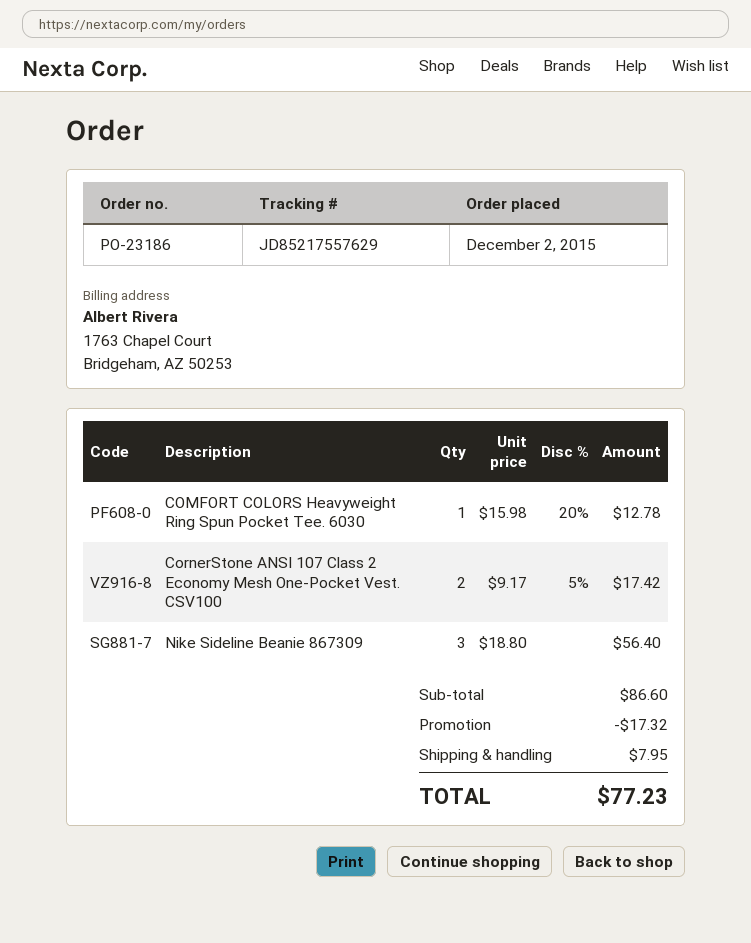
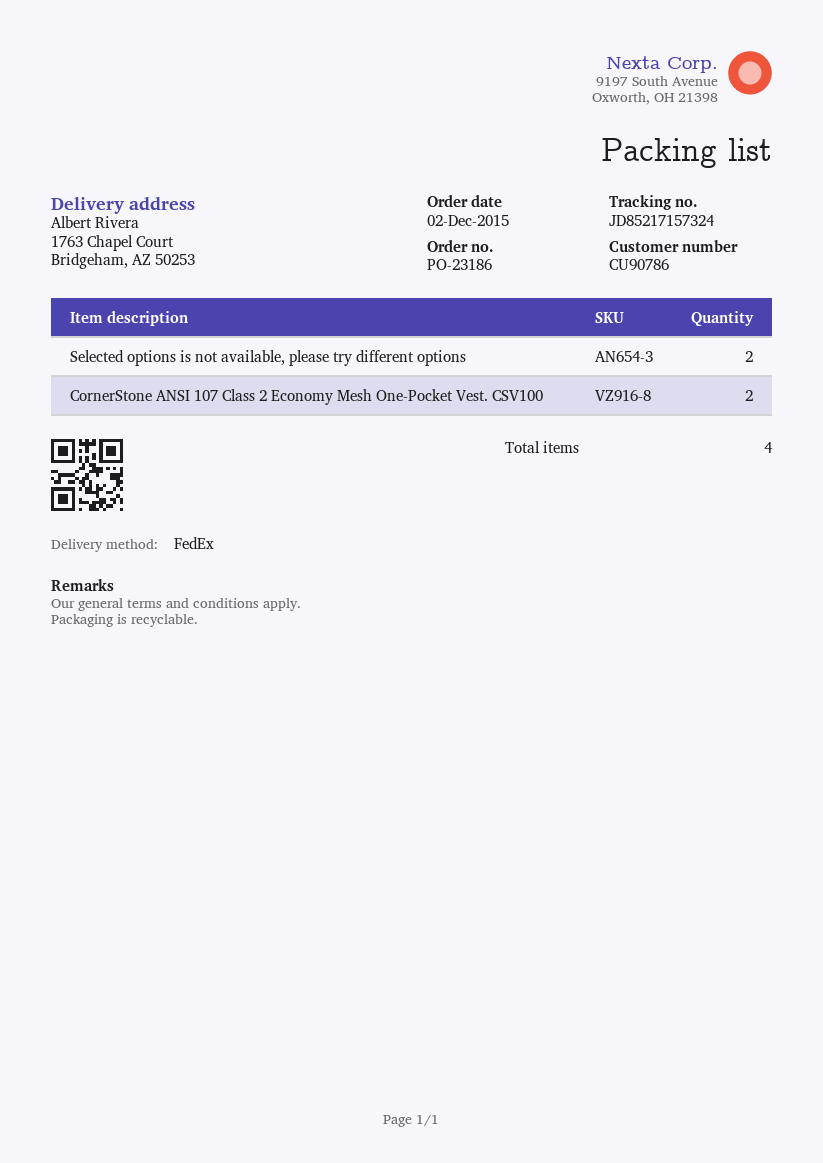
tracking number: JD85217557629 -> JD85217157324
COMFORT COLORS Heavyweight Ring Spun Pocket Tee. 6030: 1 -> none
Nike Sideline Beanie 867309: 3 -> none
Selected options is not available, please try different options: none -> 2

